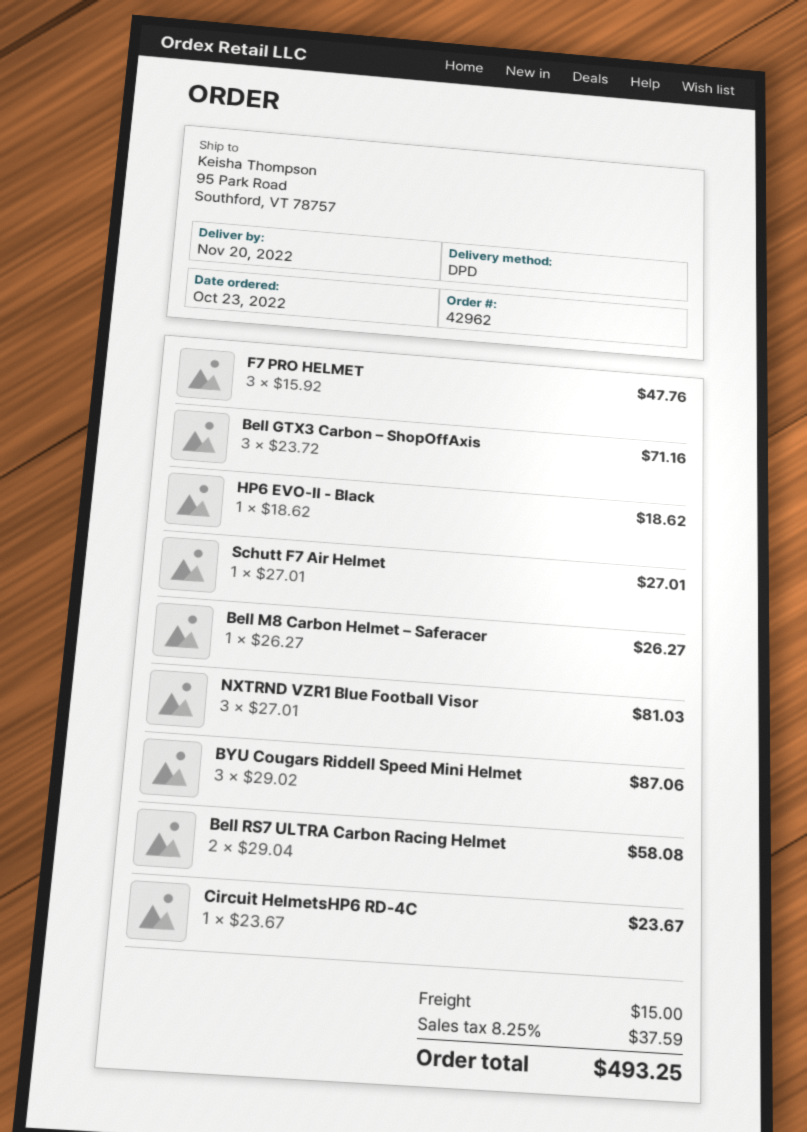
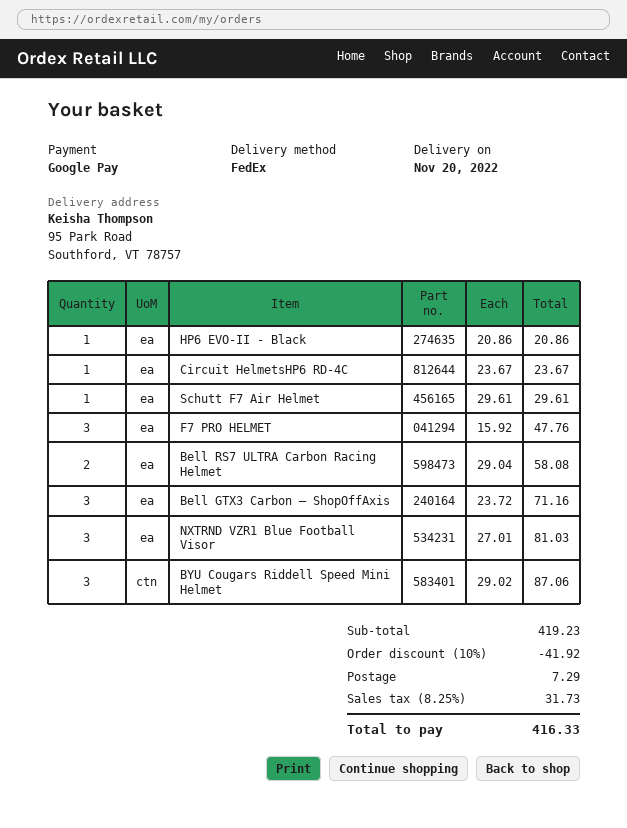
shipping method: DPD -> FedEx
HP6 EVO-II - Black: 1 x 18.62 = 18.62 -> 1 x 20.86 = 20.86
Schutt F7 Air Helmet: 1 x 27.01 = 27.01 -> 1 x 29.61 = 29.61
Bell M8 Carbon Helmet – Saferacer: 1 x 26.27 = 26.27 -> none
discount: none -> 10% = 41.92
shipping: 15.00 -> 7.29
tax: 8.25% = 37.59 -> 8.25% = 31.73
total: 493.25 -> 416.33

